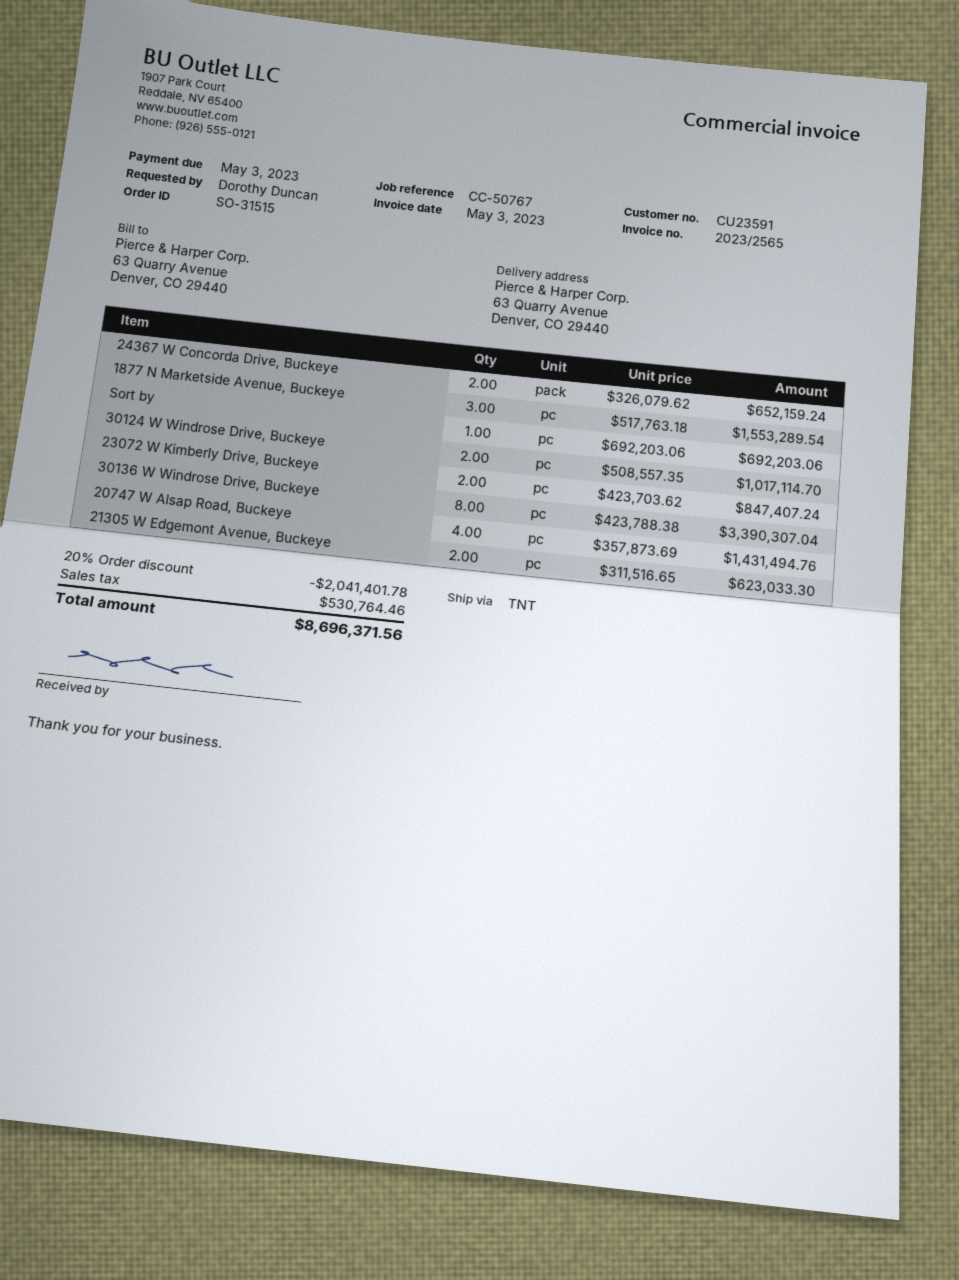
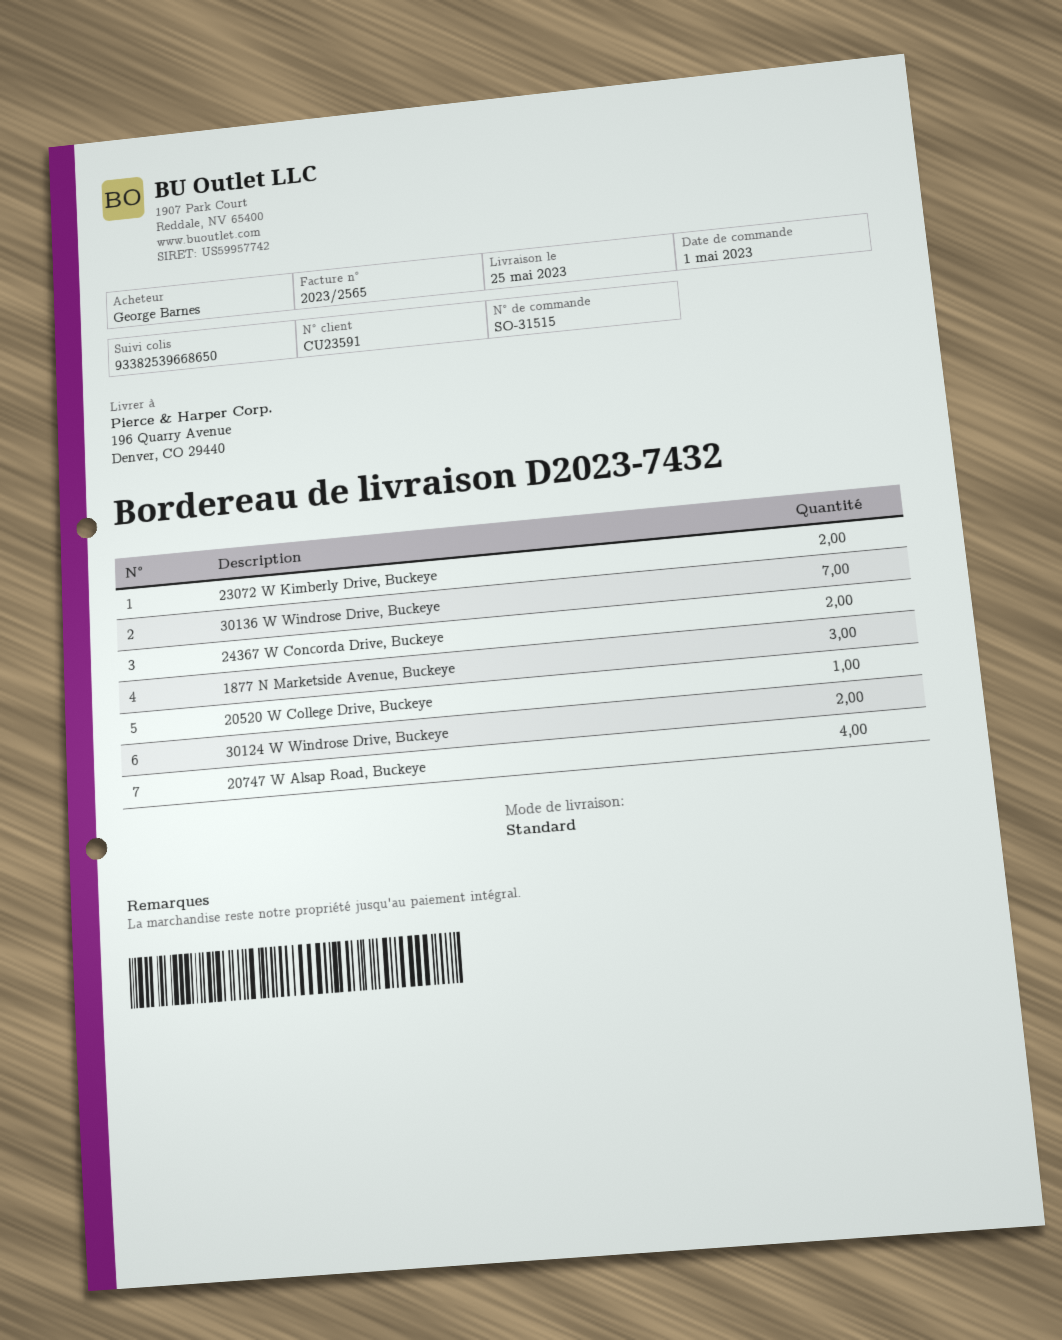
ordered by: Dorothy Duncan -> George Barnes
shipping method: TNT -> standard
ship to: 63 Quarry Avenue, Denver, CO 29440 -> 196 Quarry Avenue, Denver, CO 29440
Sort by: 1 -> none
30136 W Windrose Drive, Buckeye: 8 -> 7
21305 W Edgemont Avenue, Buckeye: 2 -> none
20520 W College Drive, Buckeye: none -> 1

